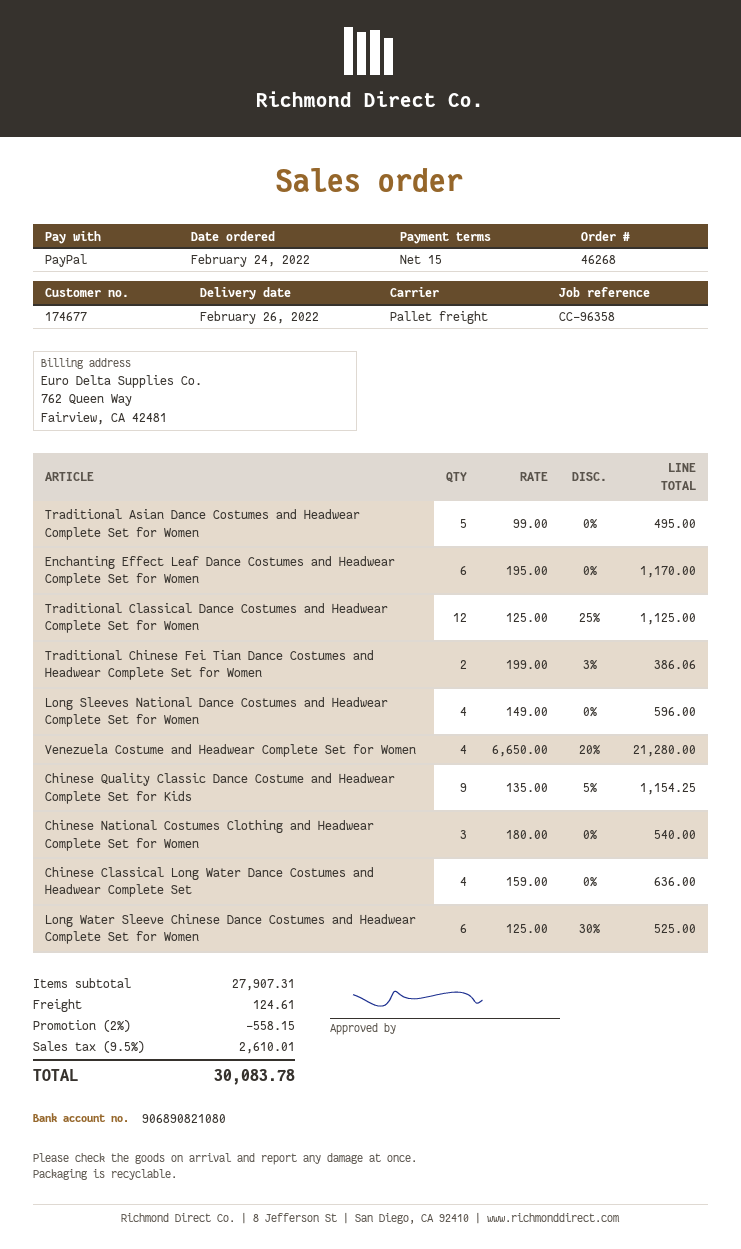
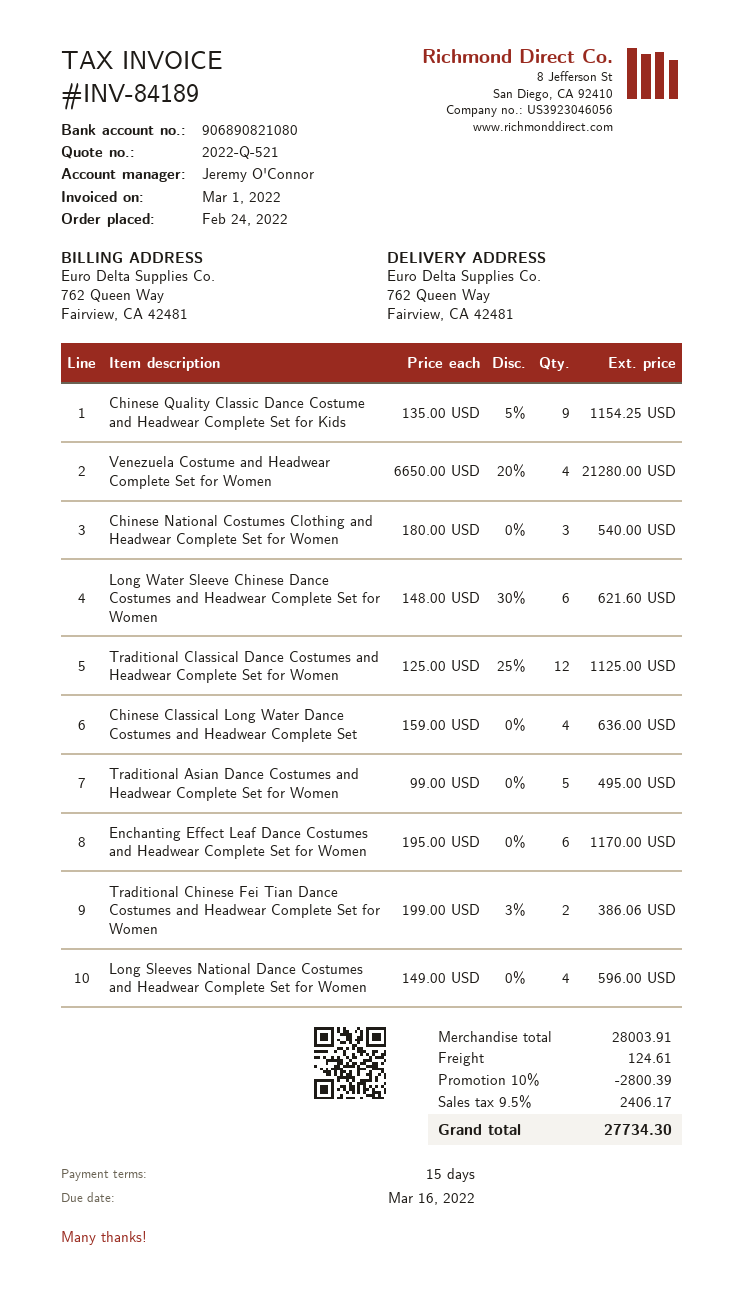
Long Water Sleeve Chinese Dance Costumes and Headwear Complete Set for Women: 6 x 125.00 - 30% = 525.00 -> 6 x 148.00 - 30% = 621.60
subtotal: 27907.31 -> 28003.91
discount: 2% = 558.15 -> 10% = 2800.39
tax: 9.5% = 2610.01 -> 9.5% = 2406.17
total: 30083.78 -> 27734.30

